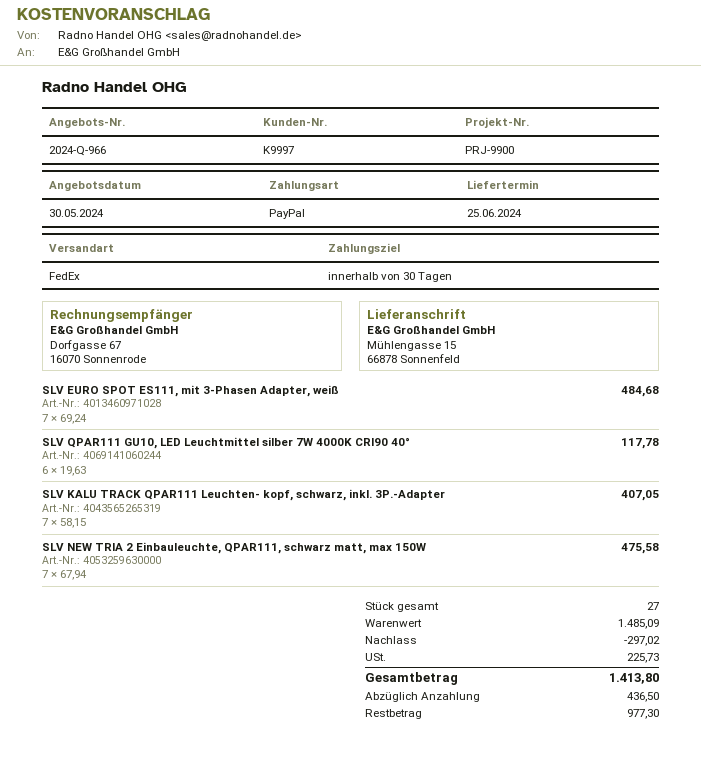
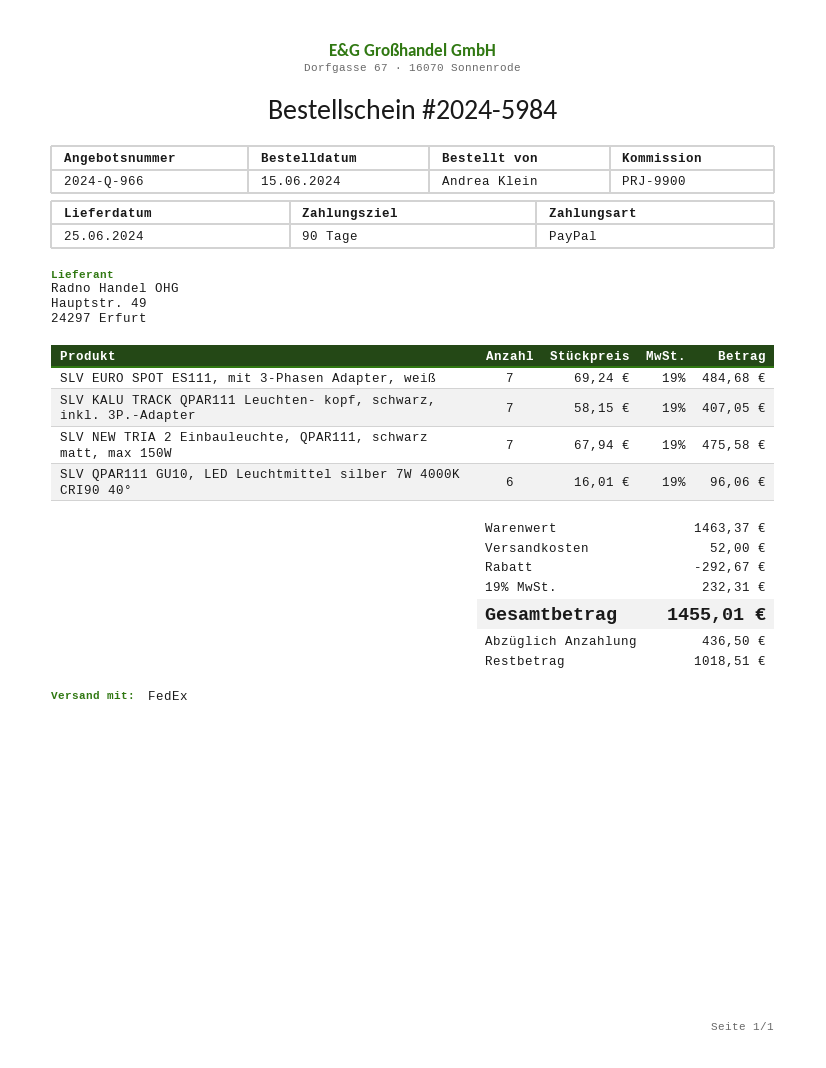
payment terms: 30 days -> 90 days
SLV QPAR111 GU10, LED Leuchtmittel silber 7W 4000K CRI90 40°: 6 x 19.63 = 117.78 -> 6 x 16.01 = 96.06
subtotal: 1485.09 -> 1463.37
discount: 297.02 -> 292.67
shipping: none -> 52.00
tax: 225.73 -> 232.31
total: 1413.80 -> 1455.01
balance: 977.30 -> 1018.51

